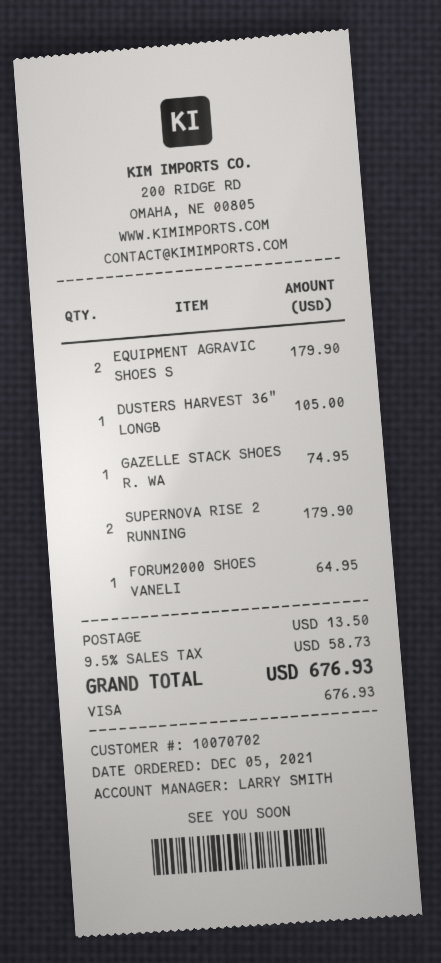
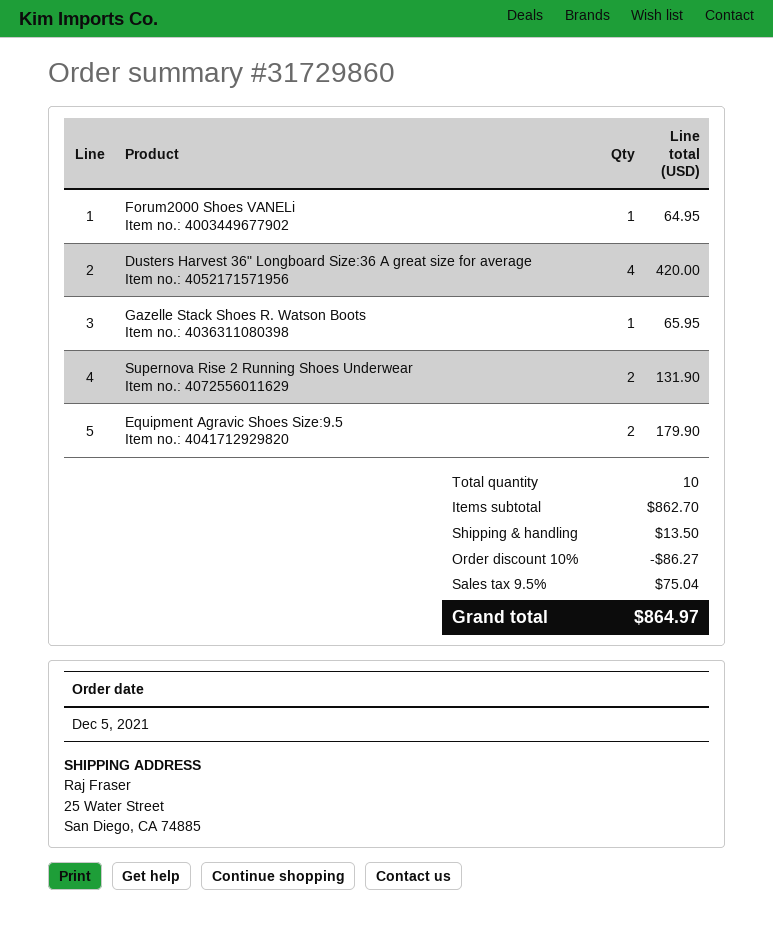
DUSTERS HARVEST 36" LONGB: 1 for 105.00 -> 4 for 420.00
GAZELLE STACK SHOES R. WA: 1 for 74.95 -> 1 for 65.95
SUPERNOVA RISE 2 RUNNING: 2 for 179.90 -> 2 for 131.90
discount: none -> 10% = 86.27
tax: 9.5% = 58.73 -> 9.5% = 75.04
total: 676.93 -> 864.97

